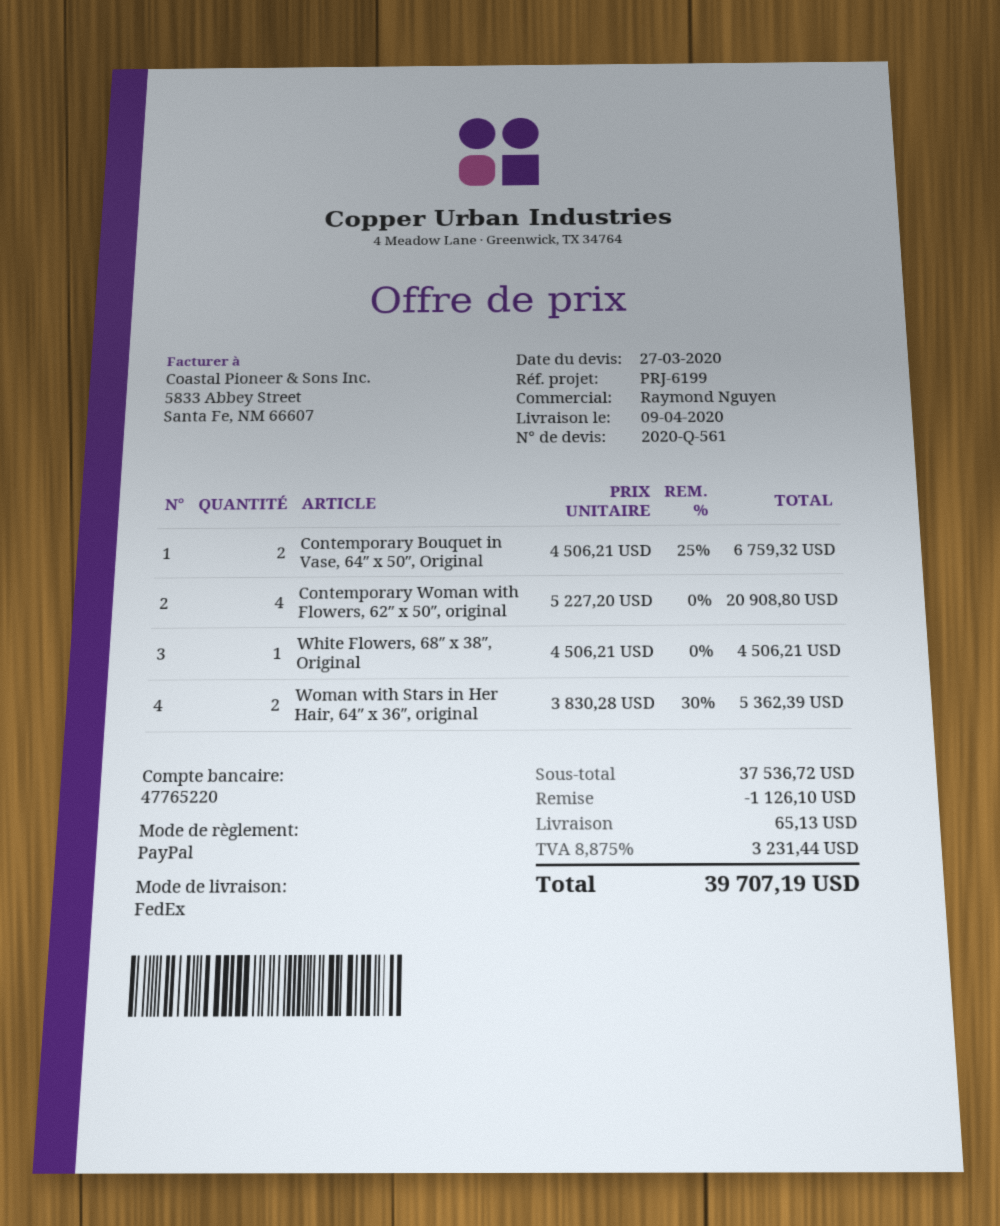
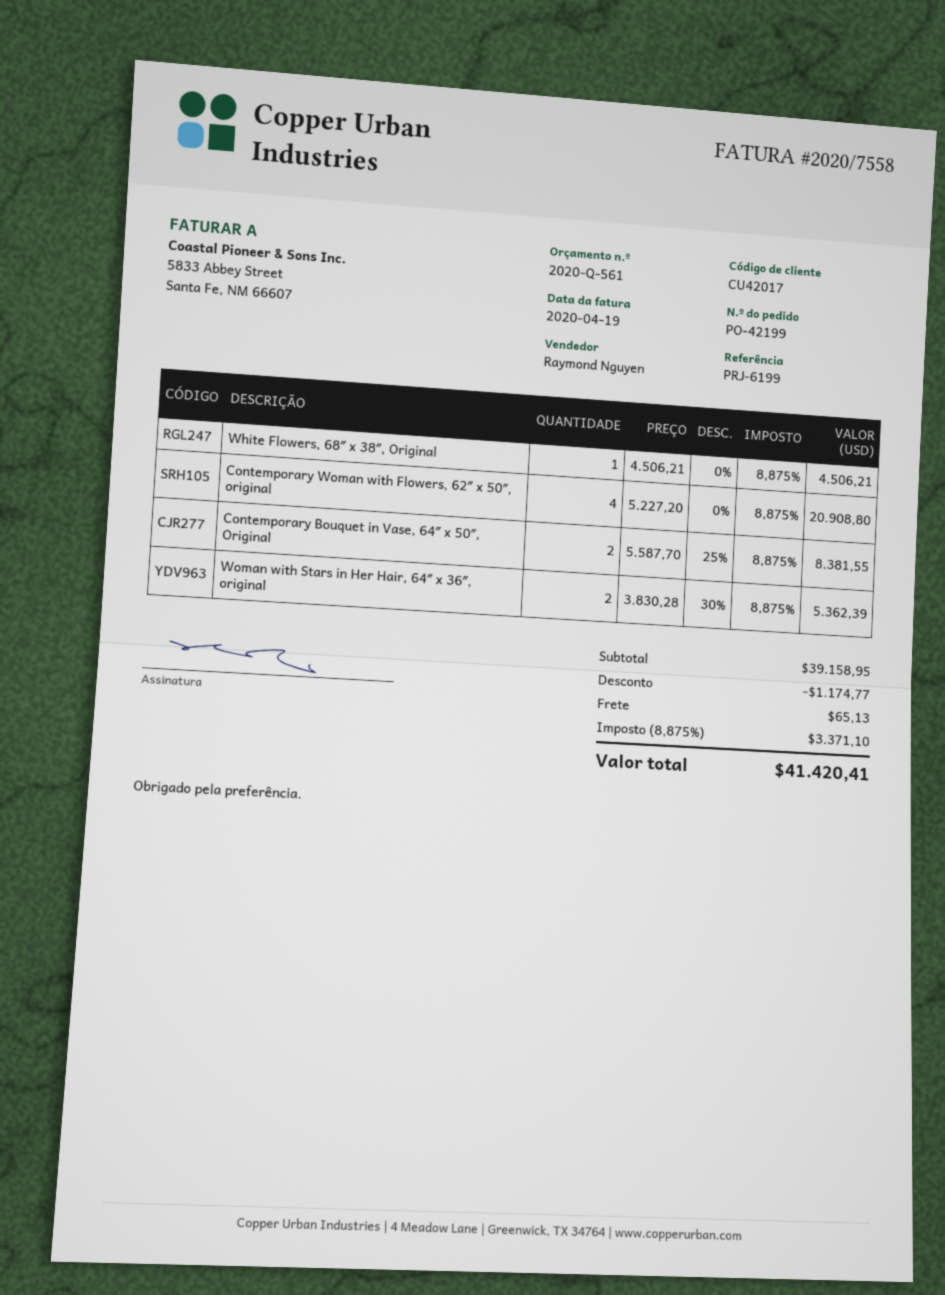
Contemporary Bouquet in Vase, 64″ x 50″, Original: 2 x 4506.21 - 25% = 6759.32 -> 2 x 5587.70 - 25% = 8381.55
subtotal: 37536.72 -> 39158.95
discount: 1126.10 -> 1174.77
tax: 8.875% = 3231.44 -> 8.875% = 3371.10
total: 39707.19 -> 41420.41

